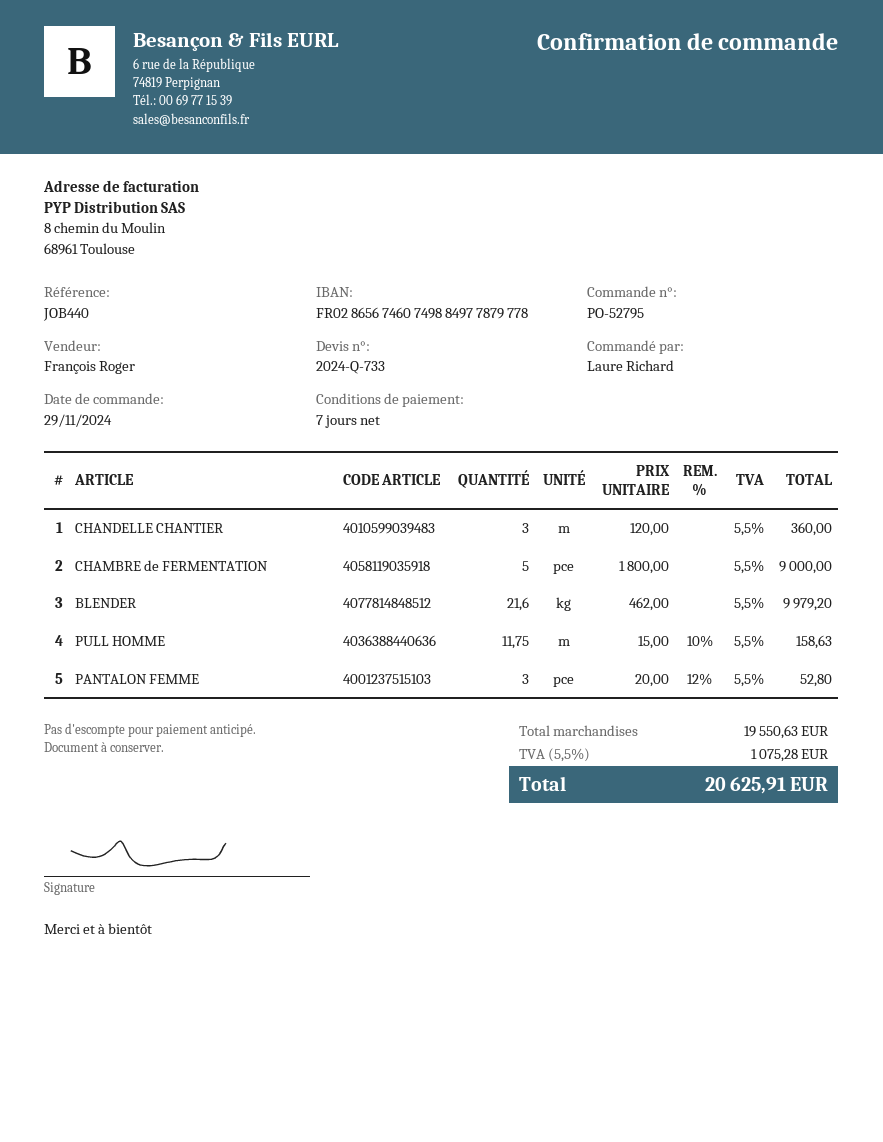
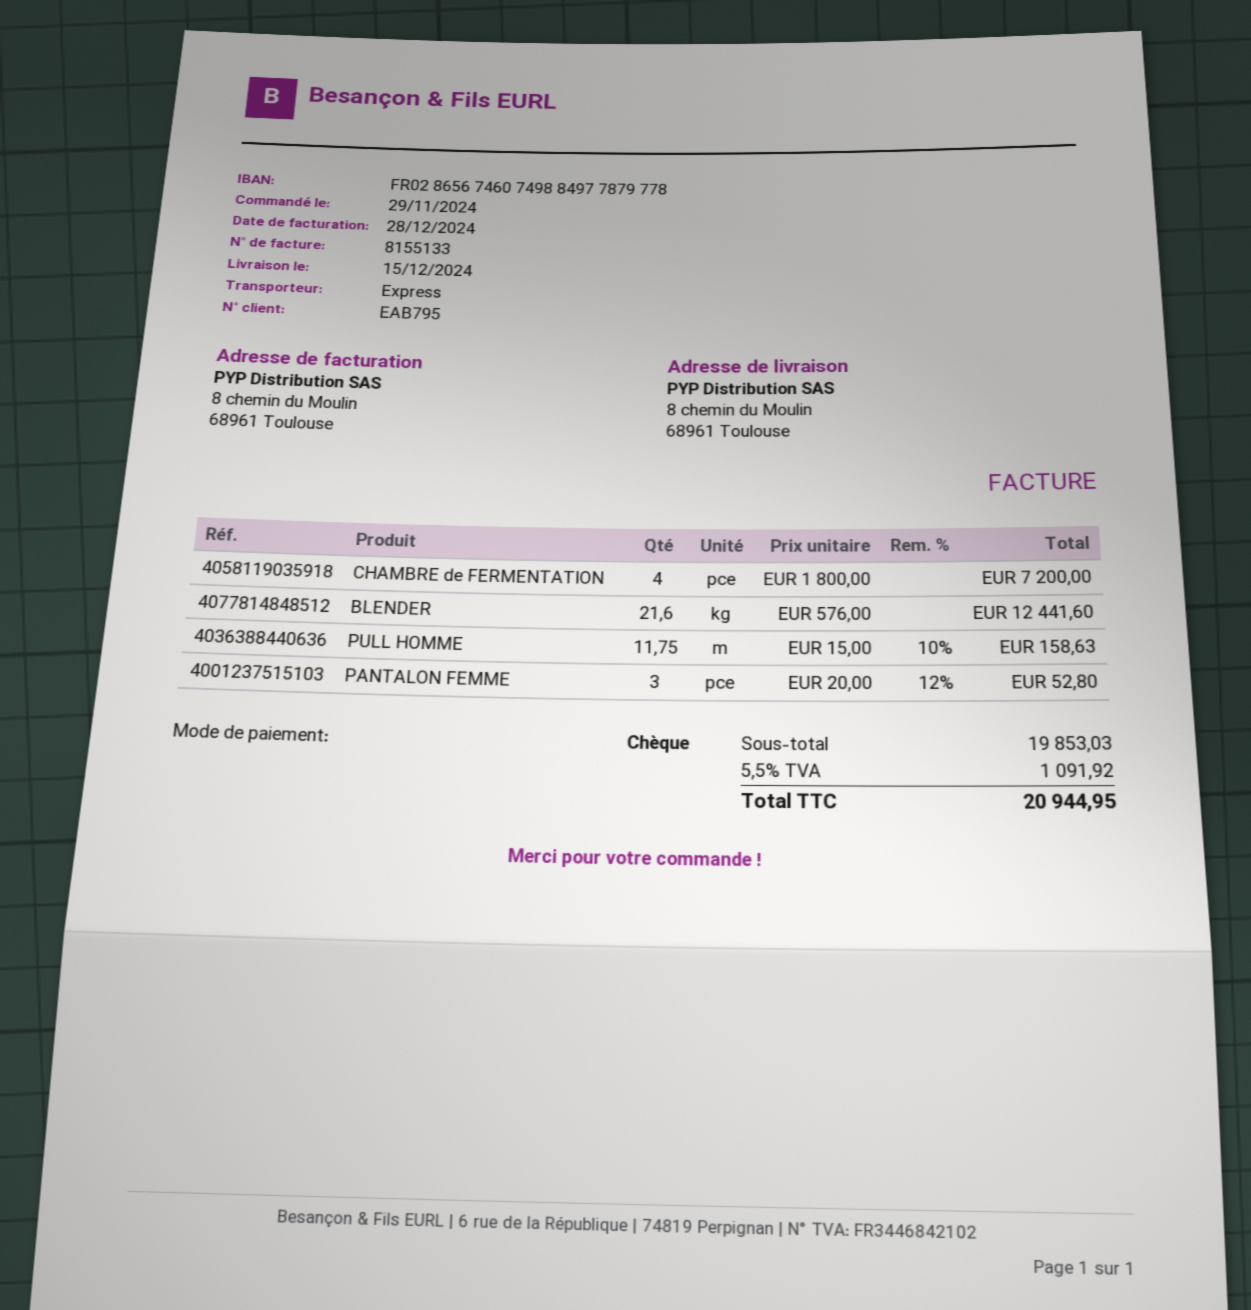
CHANDELLE CHANTIER: 3 x 120.00 = 360.00 -> none
CHAMBRE de FERMENTATION: 5 x 1800.00 = 9000.00 -> 4 x 1800.00 = 7200.00
BLENDER: 21.6 x 462.00 = 9979.20 -> 21.6 x 576.00 = 12441.60
subtotal: 19550.63 -> 19853.03
tax: 5.5% = 1075.28 -> 5.5% = 1091.92
total: 20625.91 -> 20944.95

